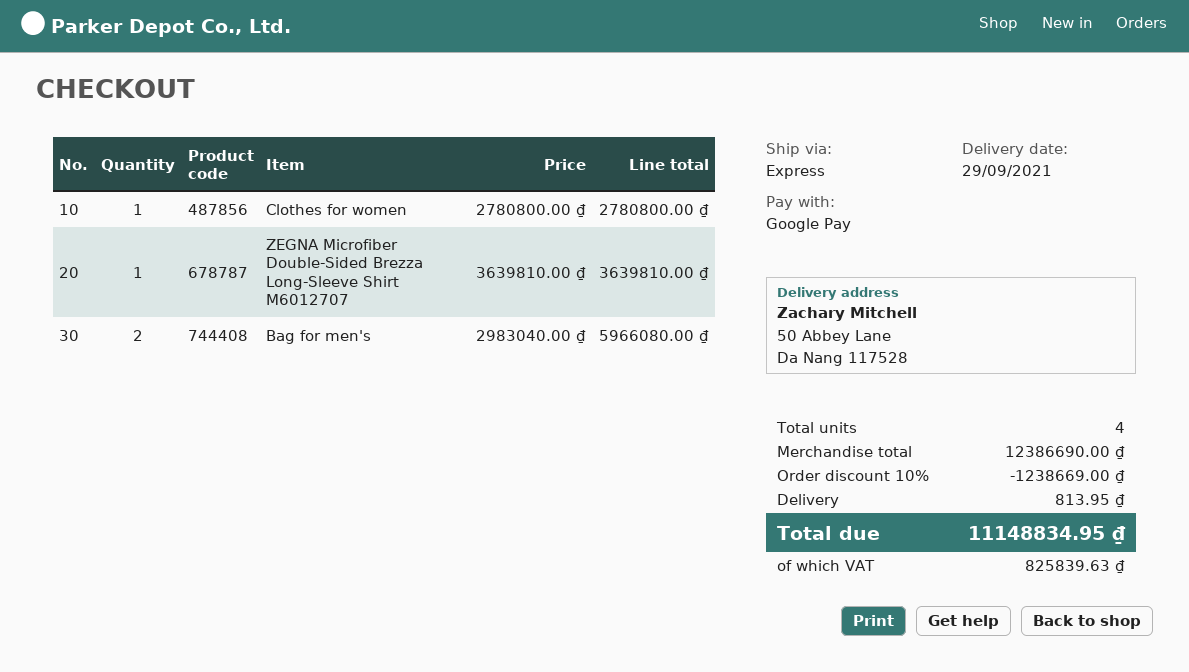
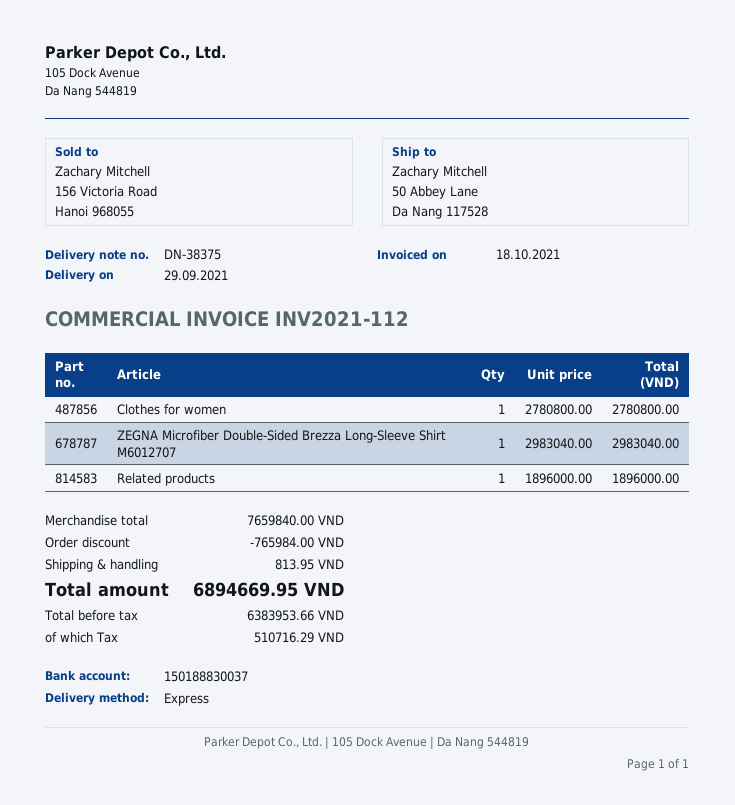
ZEGNA Microfiber Double-Sided Brezza Long-Sleeve Shirt M6012707: 1 x 3639810.00 = 3639810.00 -> 1 x 2983040.00 = 2983040.00
Bag for men's: 2 x 2983040.00 = 5966080.00 -> none
Related products: none -> 1 x 1896000.00 = 1896000.00
subtotal: 12386690.00 -> 7659840.00
discount: 1238669.00 -> 765984.00
tax: 825839.63 -> 510716.29
total: 11148834.95 -> 6894669.95

